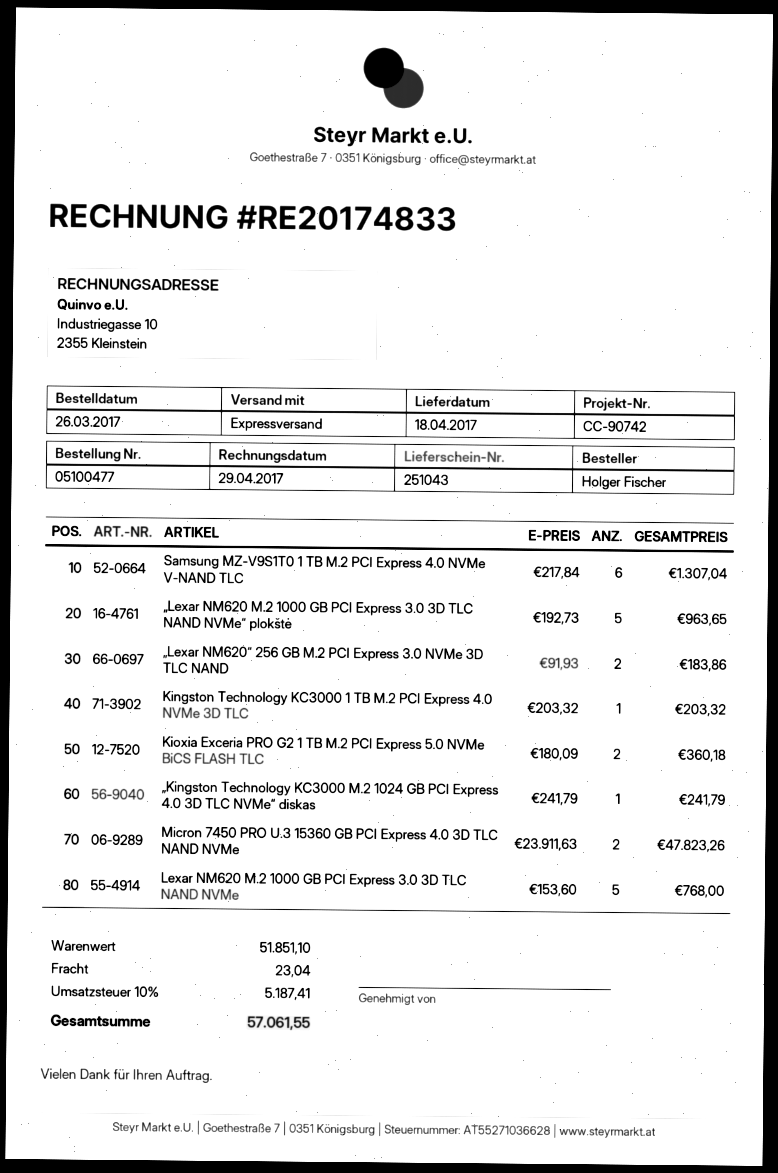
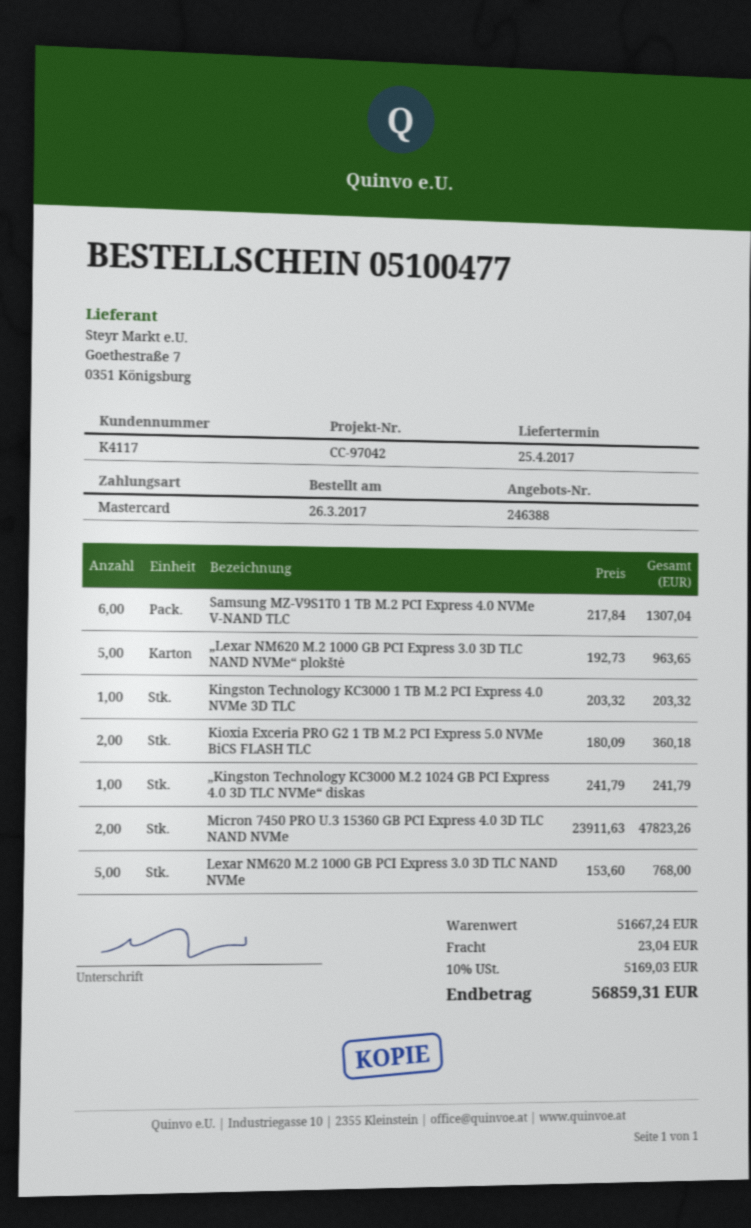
delivery date: 2017-04-18 -> 2017-04-25
reference: CC-90742 -> CC-97042
„Lexar NM620“ 256 GB M.2 PCI Express 3.0 NVMe 3D TLC NAND: 2 x 91.93 = 183.86 -> none
subtotal: 51851.10 -> 51667.24
tax: 10% = 5187.41 -> 10% = 5169.03
total: 57061.55 -> 56859.31

